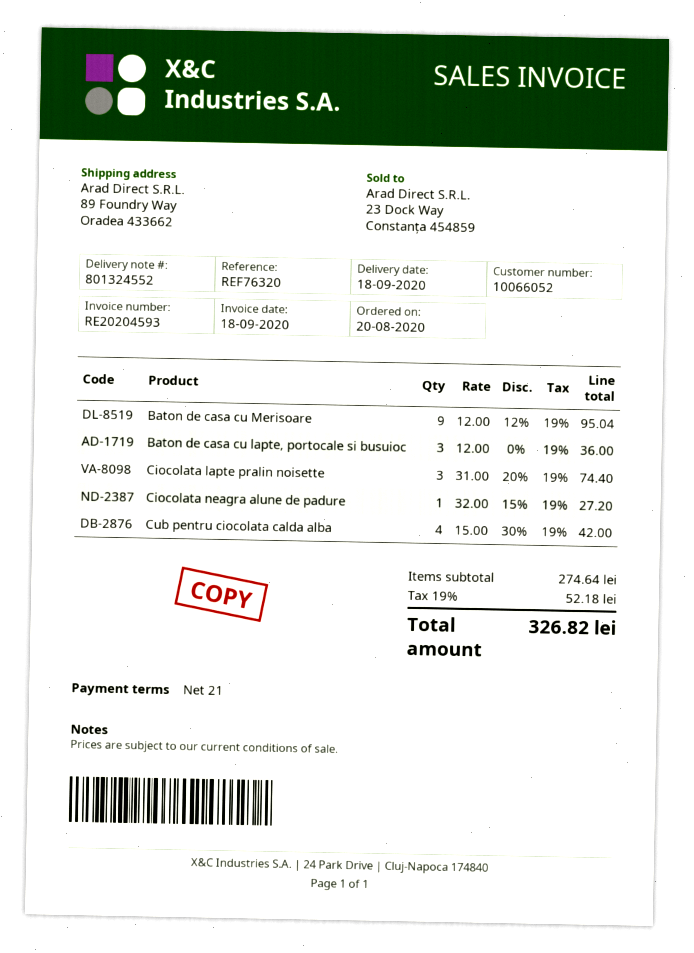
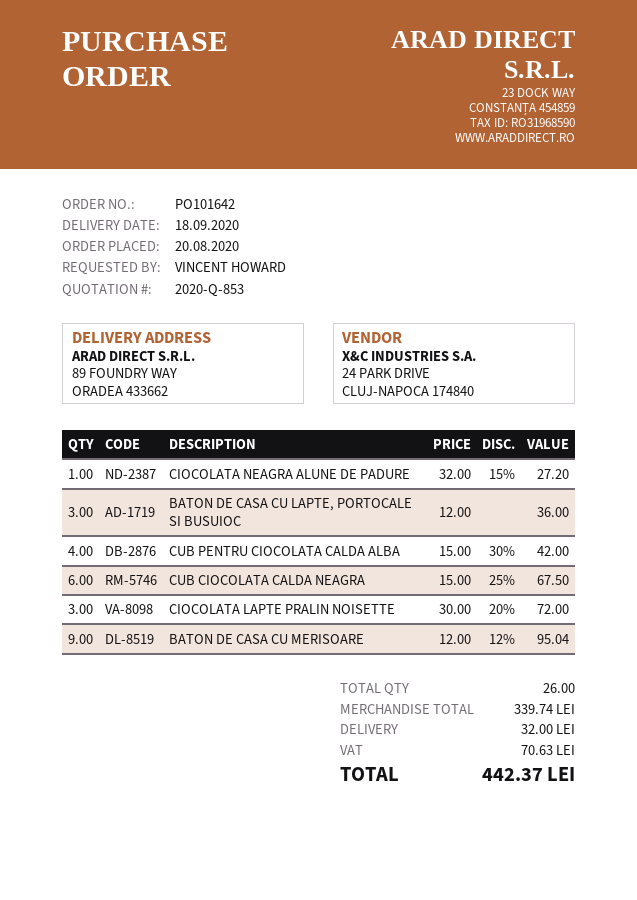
Ciocolata lapte pralin noisette: 3 x 31.00 - 20% = 74.40 -> 3 x 30.00 - 20% = 72.00
CUB CIOCOLATA CALDA NEAGRA: none -> 6 x 15.00 - 25% = 67.50
subtotal: 274.64 -> 339.74
shipping: none -> 32.00
tax: 52.18 -> 70.63
total: 326.82 -> 442.37

